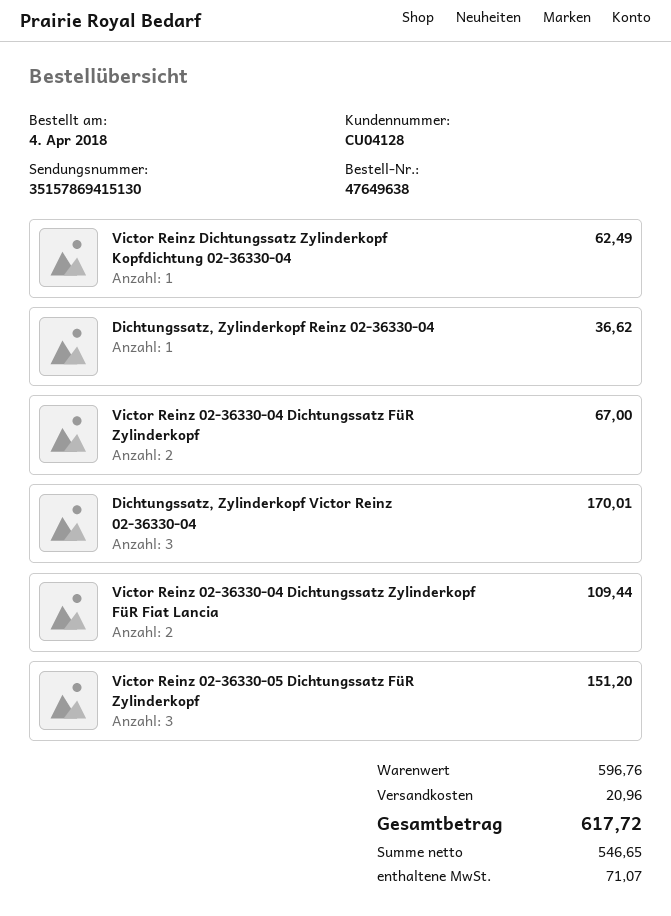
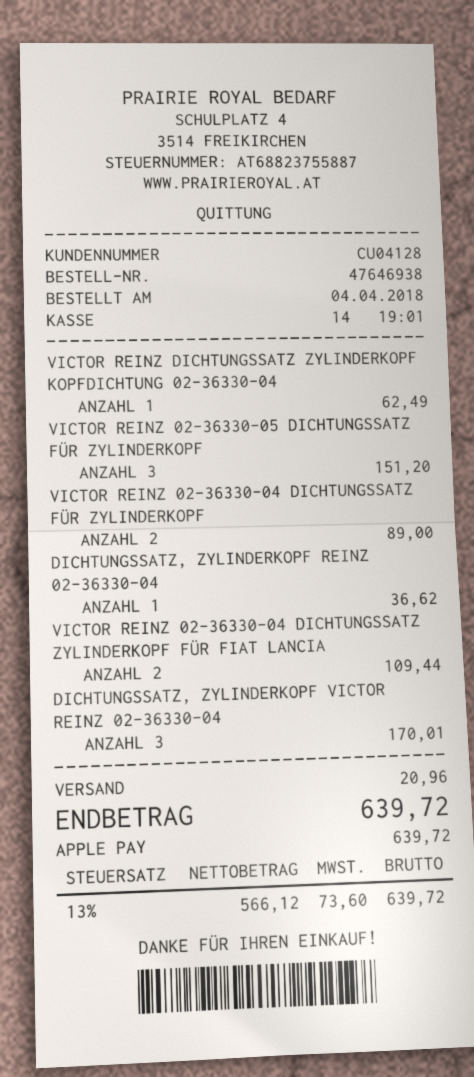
order number: 47649638 -> 47646938
Victor Reinz 02-36330-04 Dichtungssatz FüR Zylinderkopf: 2 for 67.00 -> 2 for 89.00
net: 546.65 -> 566.12
tax: 71.07 -> 73.60
total: 617.72 -> 639.72

